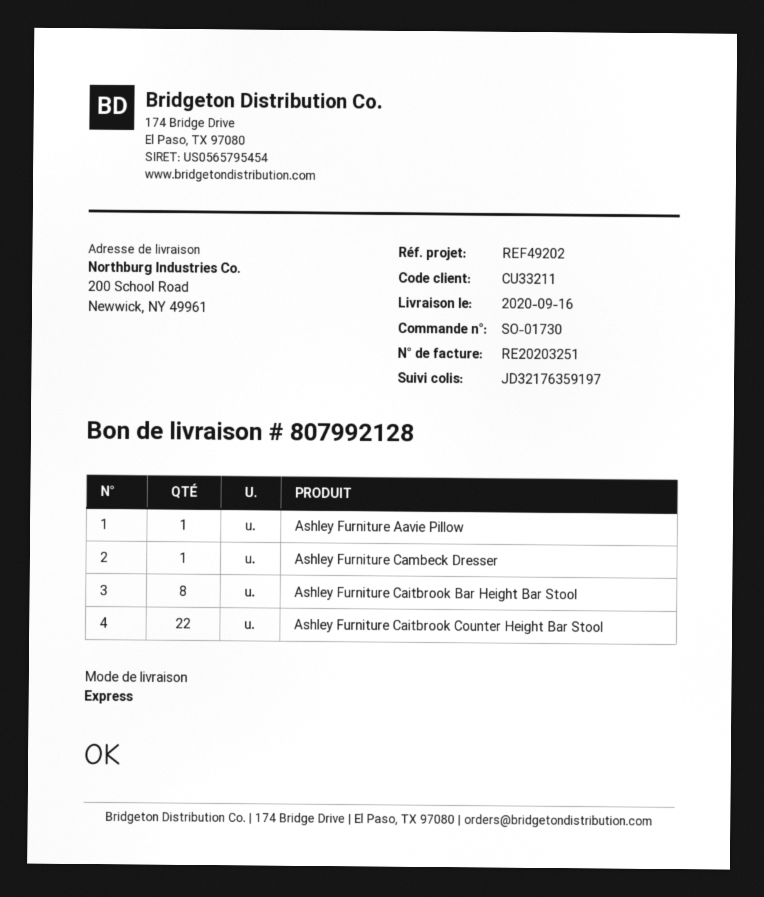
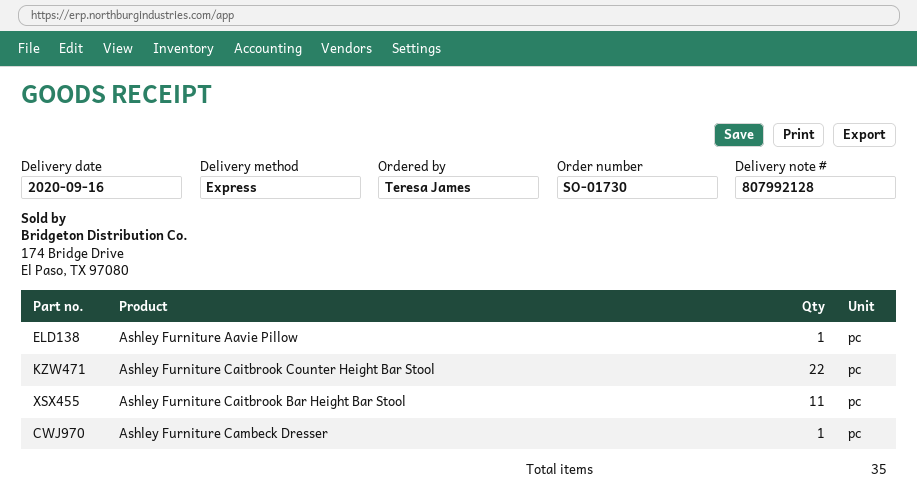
Ashley Furniture Caitbrook Bar Height Bar Stool: 8 -> 11

